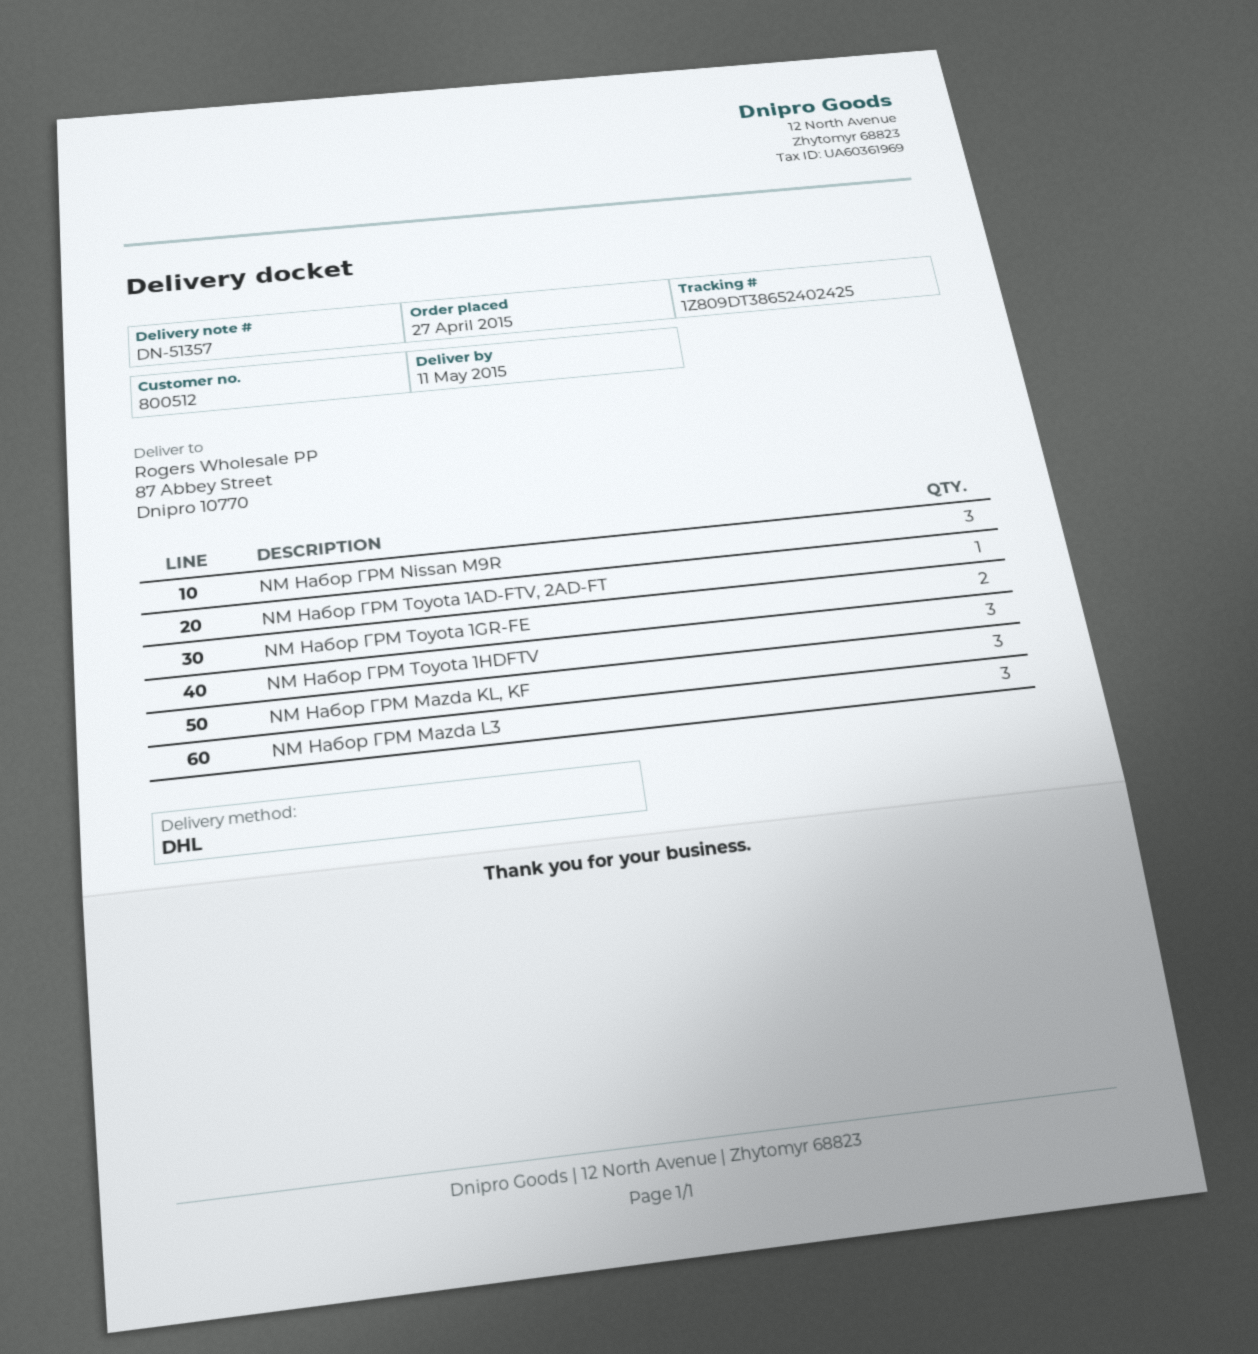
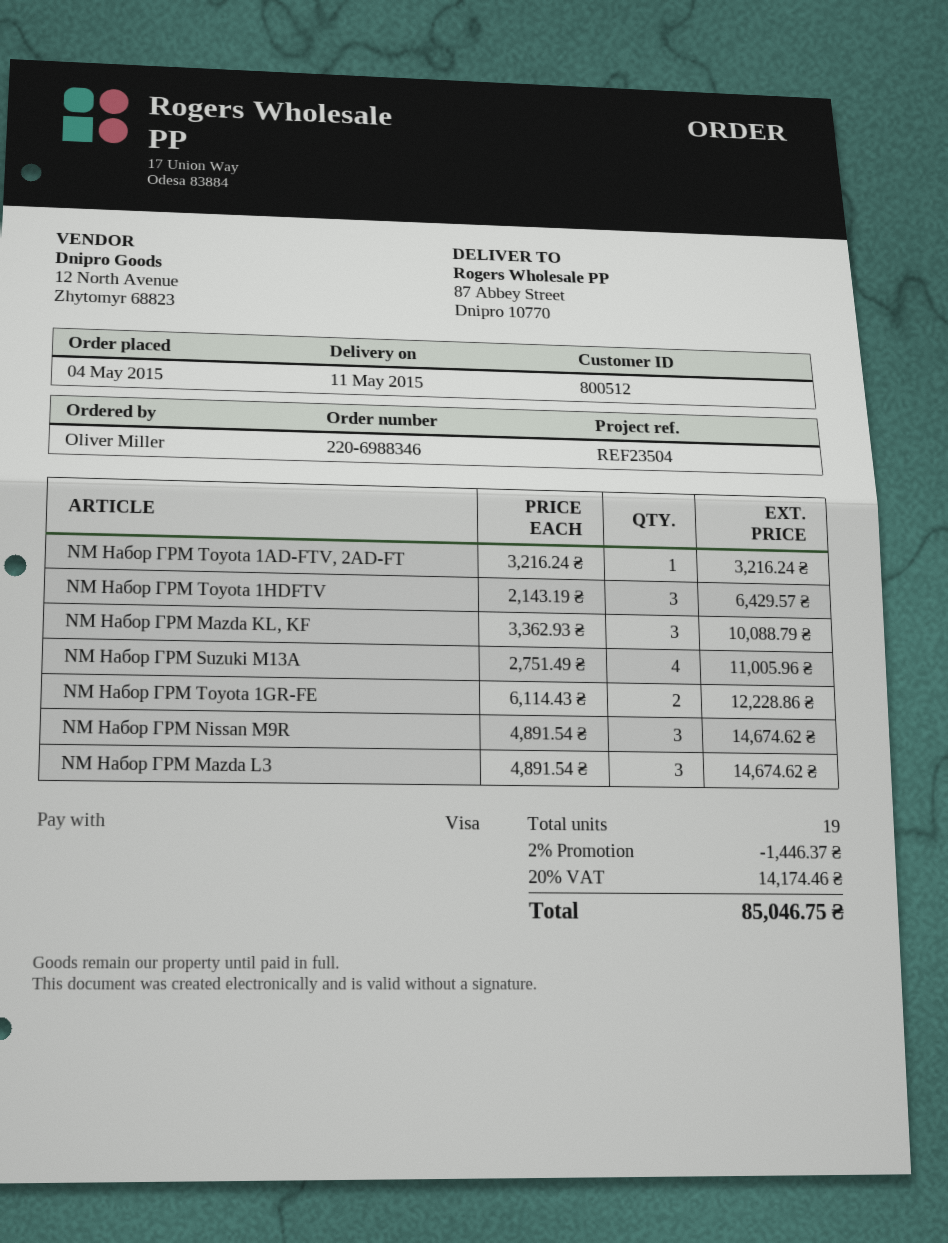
order date: 2015-04-27 -> 2015-05-04
NM Набор ГРМ Suzuki M13A: none -> 4

